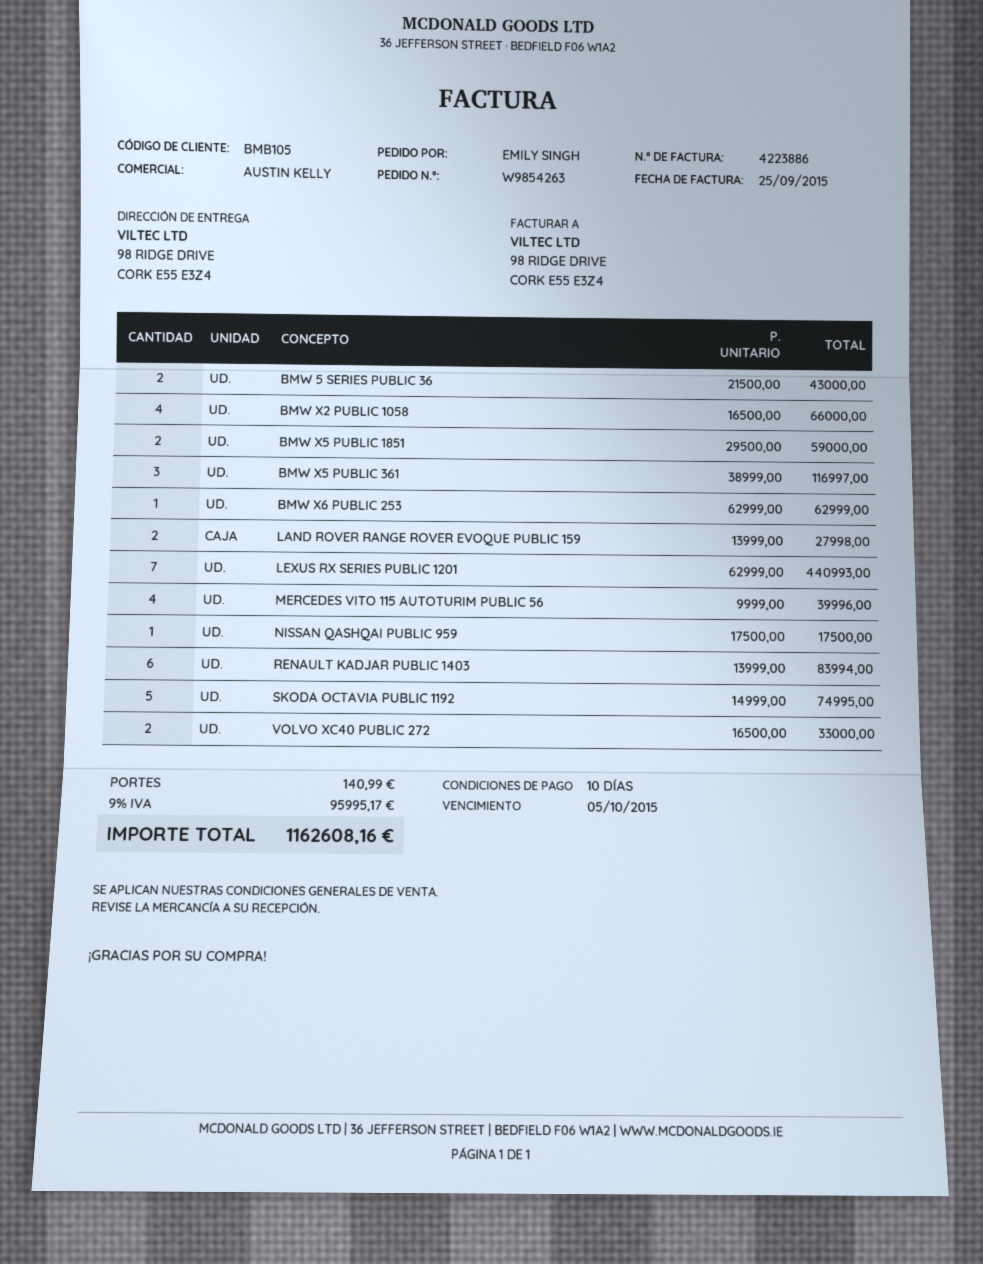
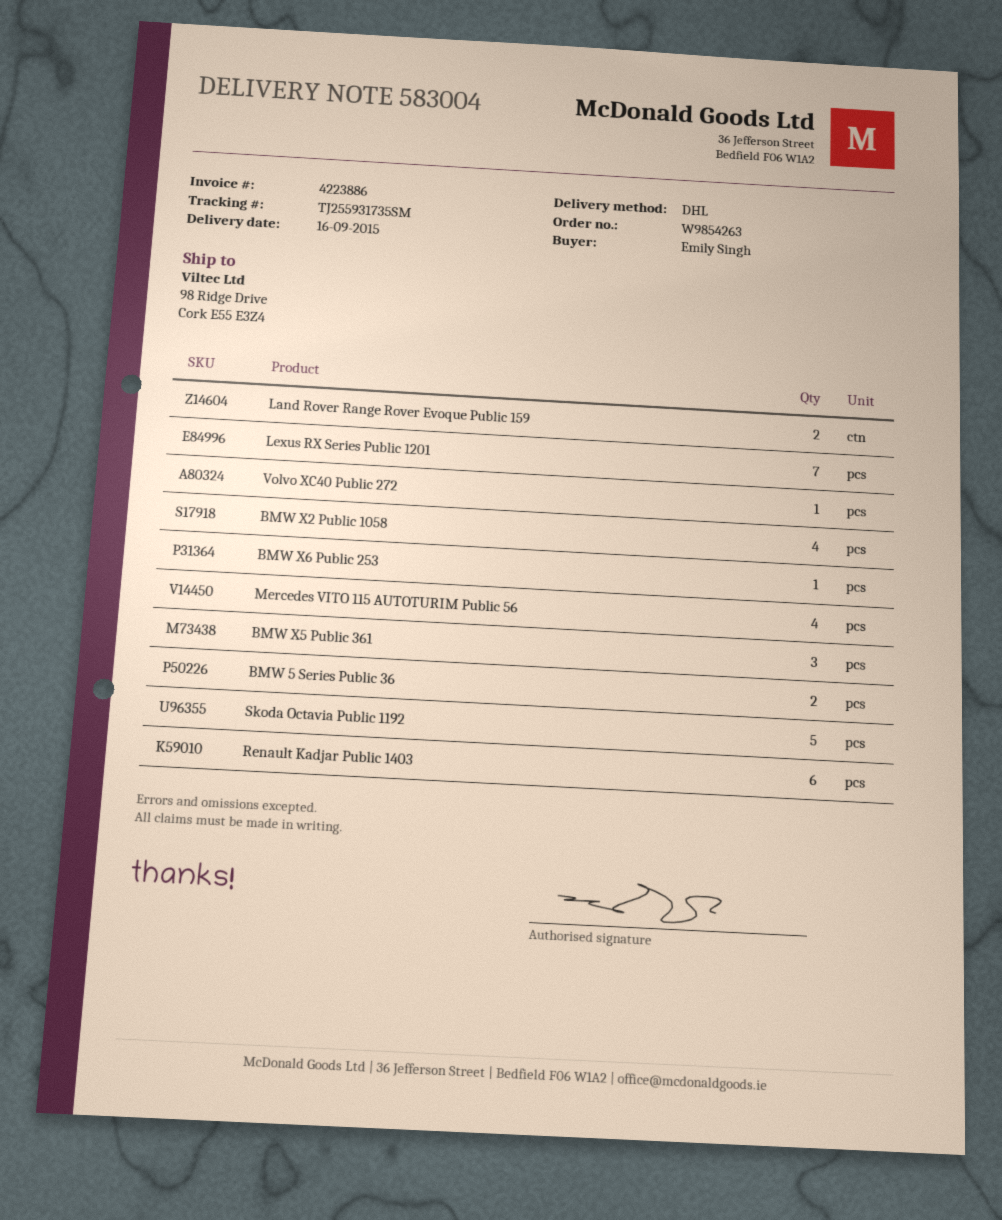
BMW X5 PUBLIC 1851: 2 -> none
NISSAN QASHQAI PUBLIC 959: 1 -> none
VOLVO XC40 PUBLIC 272: 2 -> 1

